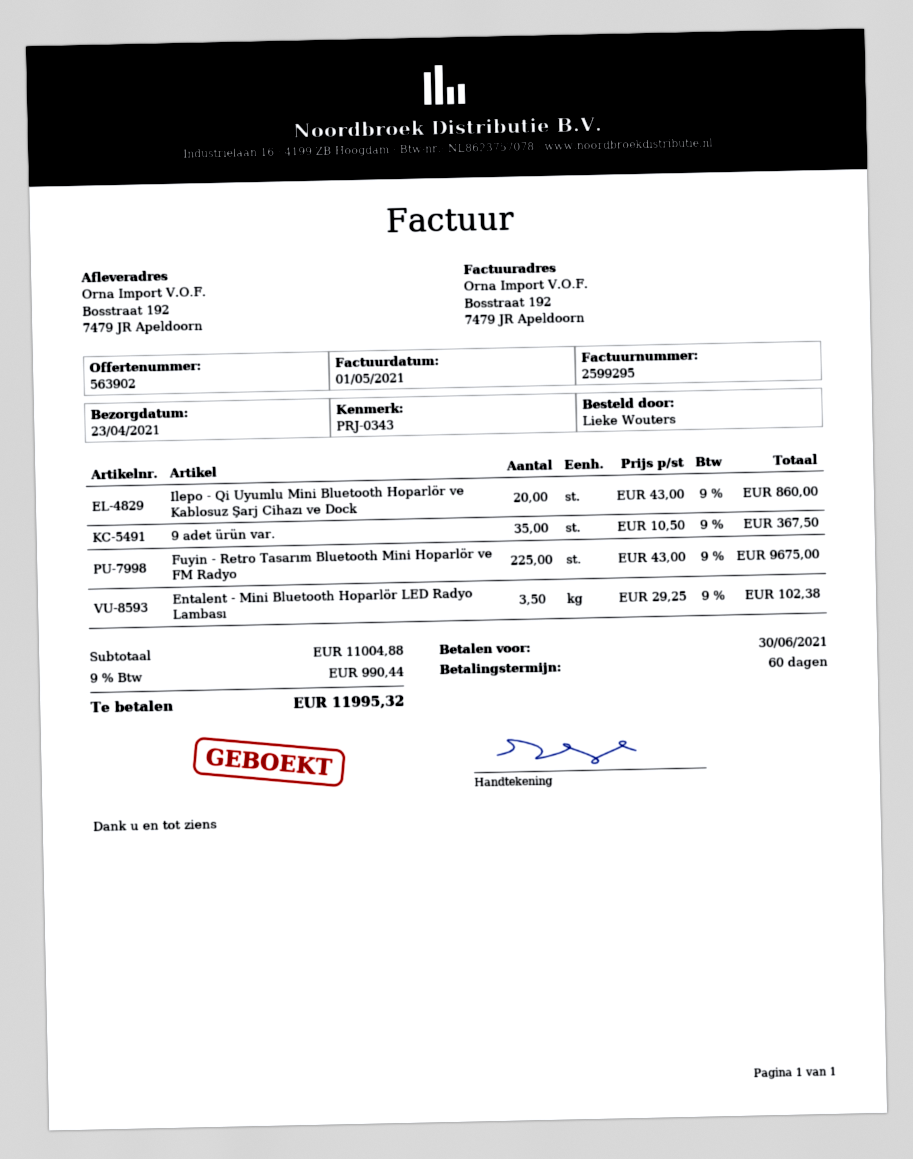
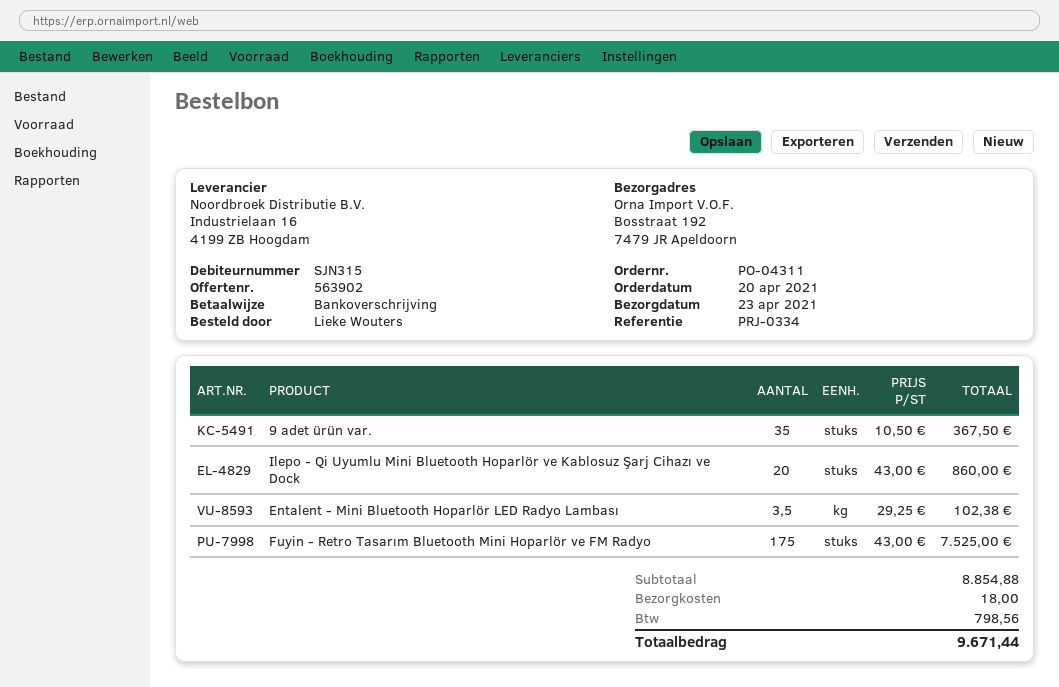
reference: PRJ-0343 -> PRJ-0334
Fuyin - Retro Tasarım Bluetooth Mini Hoparlör ve FM Radyo: 225 x 43.00 = 9675.00 -> 175 x 43.00 = 7525.00
subtotal: 11004.88 -> 8854.88
shipping: none -> 18.00
tax: 990.44 -> 798.56
total: 11995.32 -> 9671.44

